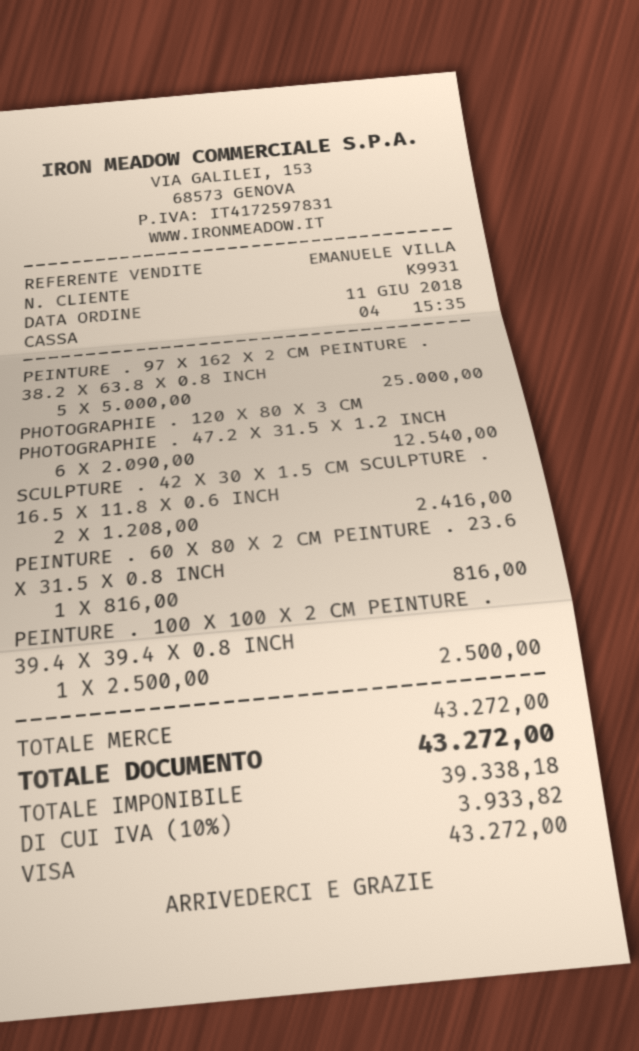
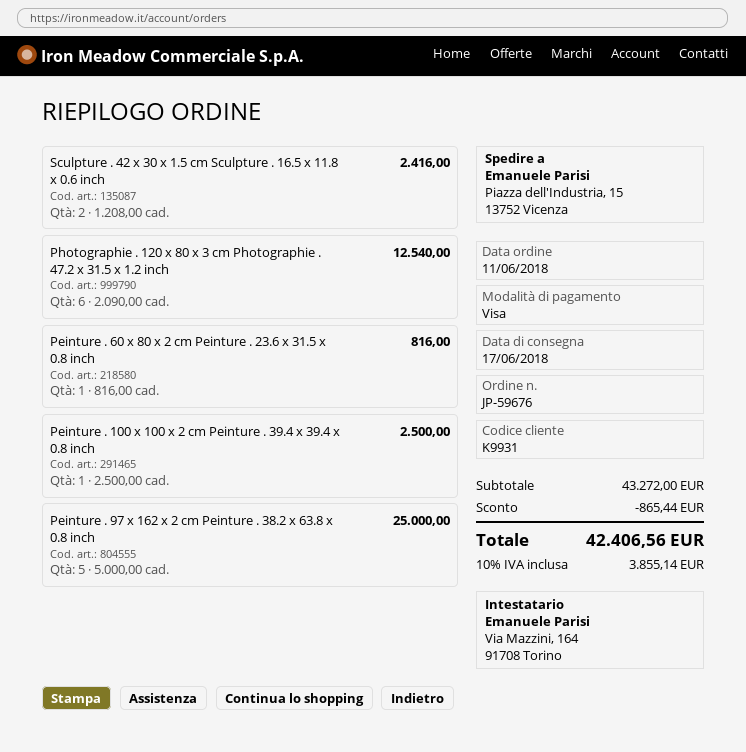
discount: none -> 865.44
tax: 10% = 3933.82 -> 10% = 3855.14
total: 43272.00 -> 42406.56

